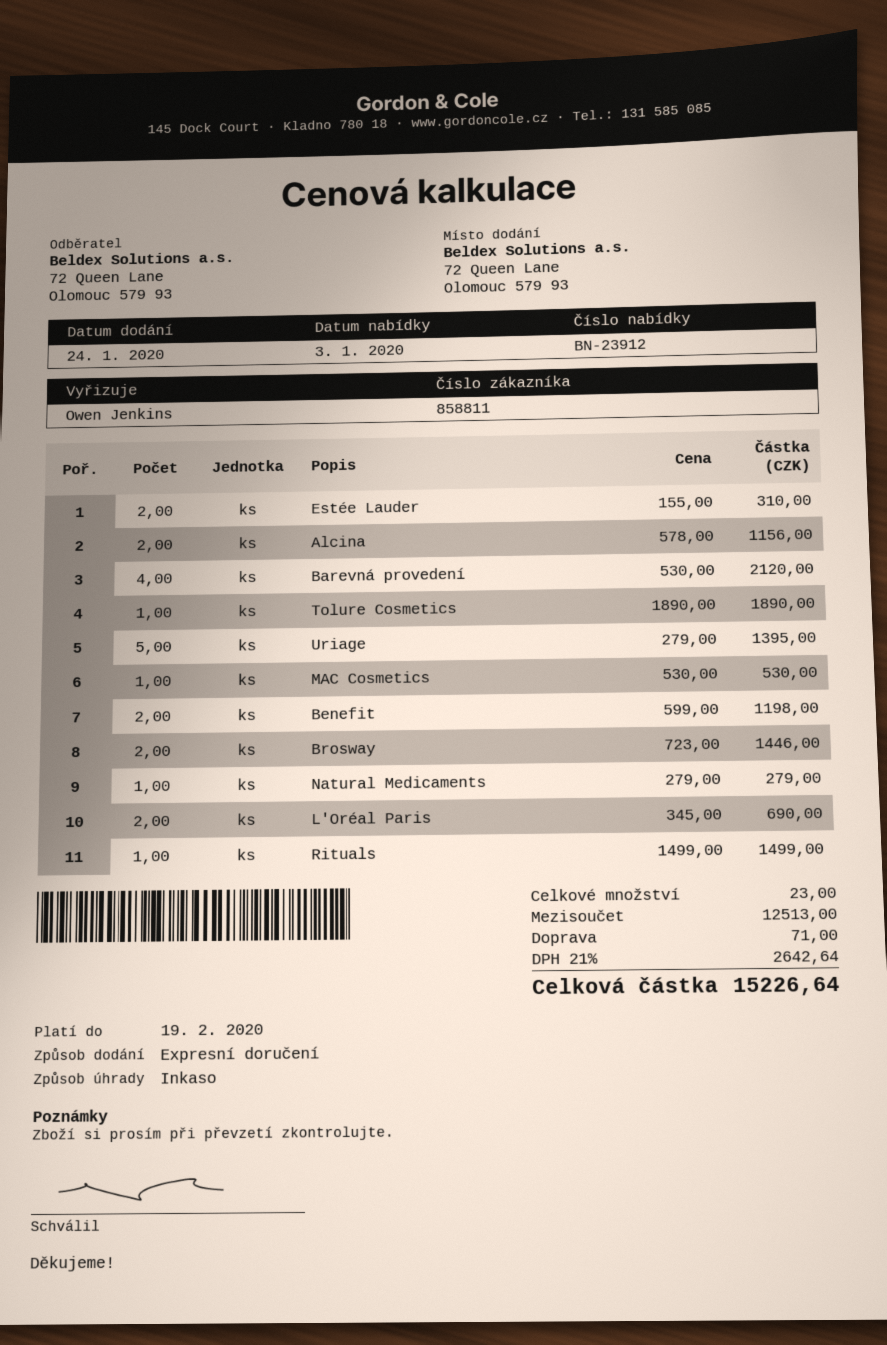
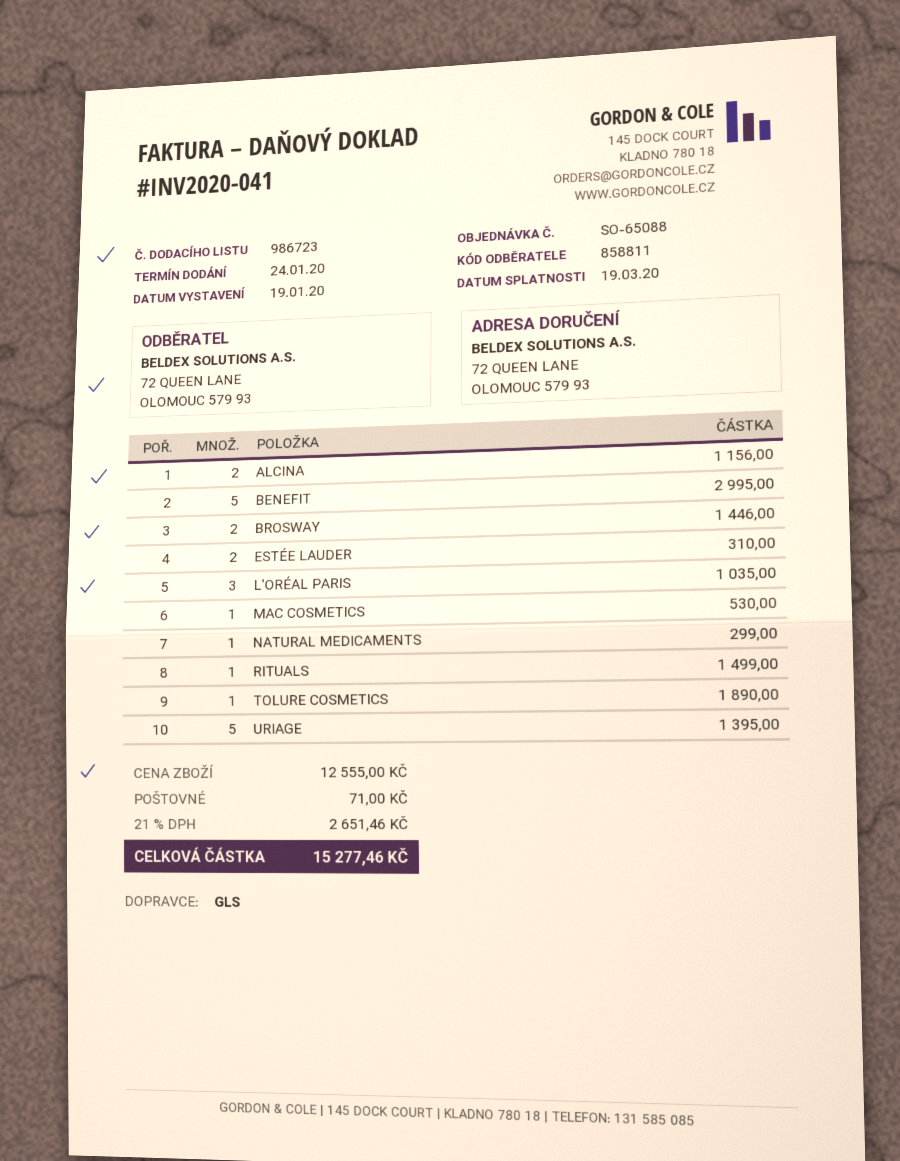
shipping method: express -> GLS
Barevná provedení: 4 for 2120.00 -> none
Benefit: 2 for 1198.00 -> 5 for 2995.00
Natural Medicaments: 1 for 279.00 -> 1 for 299.00
L'Oréal Paris: 2 for 690.00 -> 3 for 1035.00
subtotal: 12513.00 -> 12555.00
tax: 21% = 2642.64 -> 21% = 2651.46
total: 15226.64 -> 15277.46

